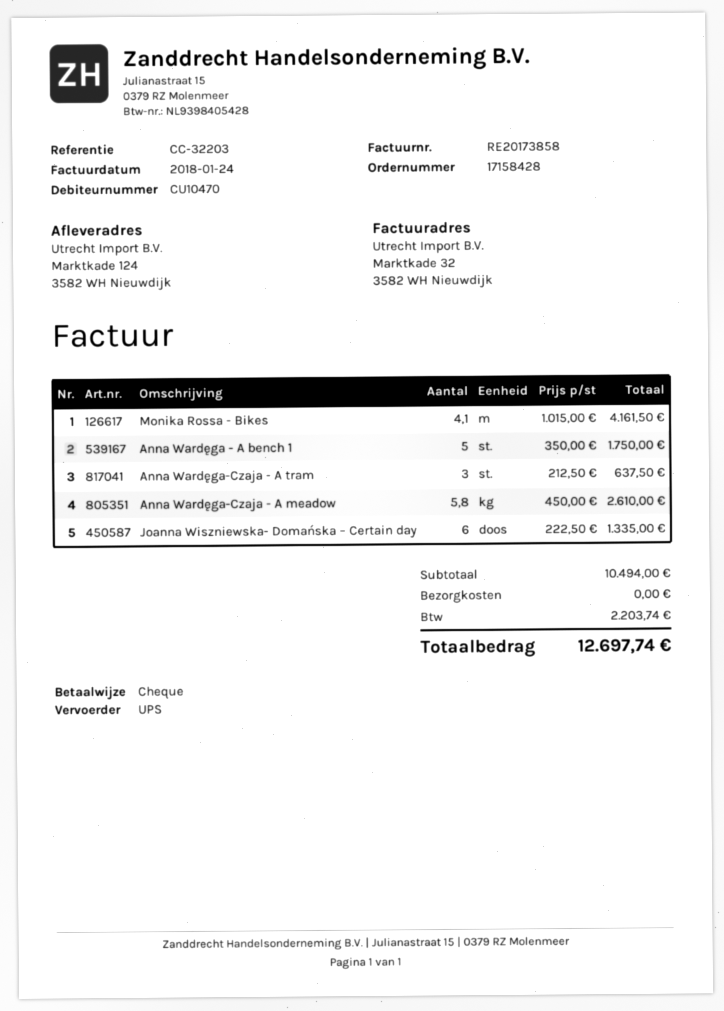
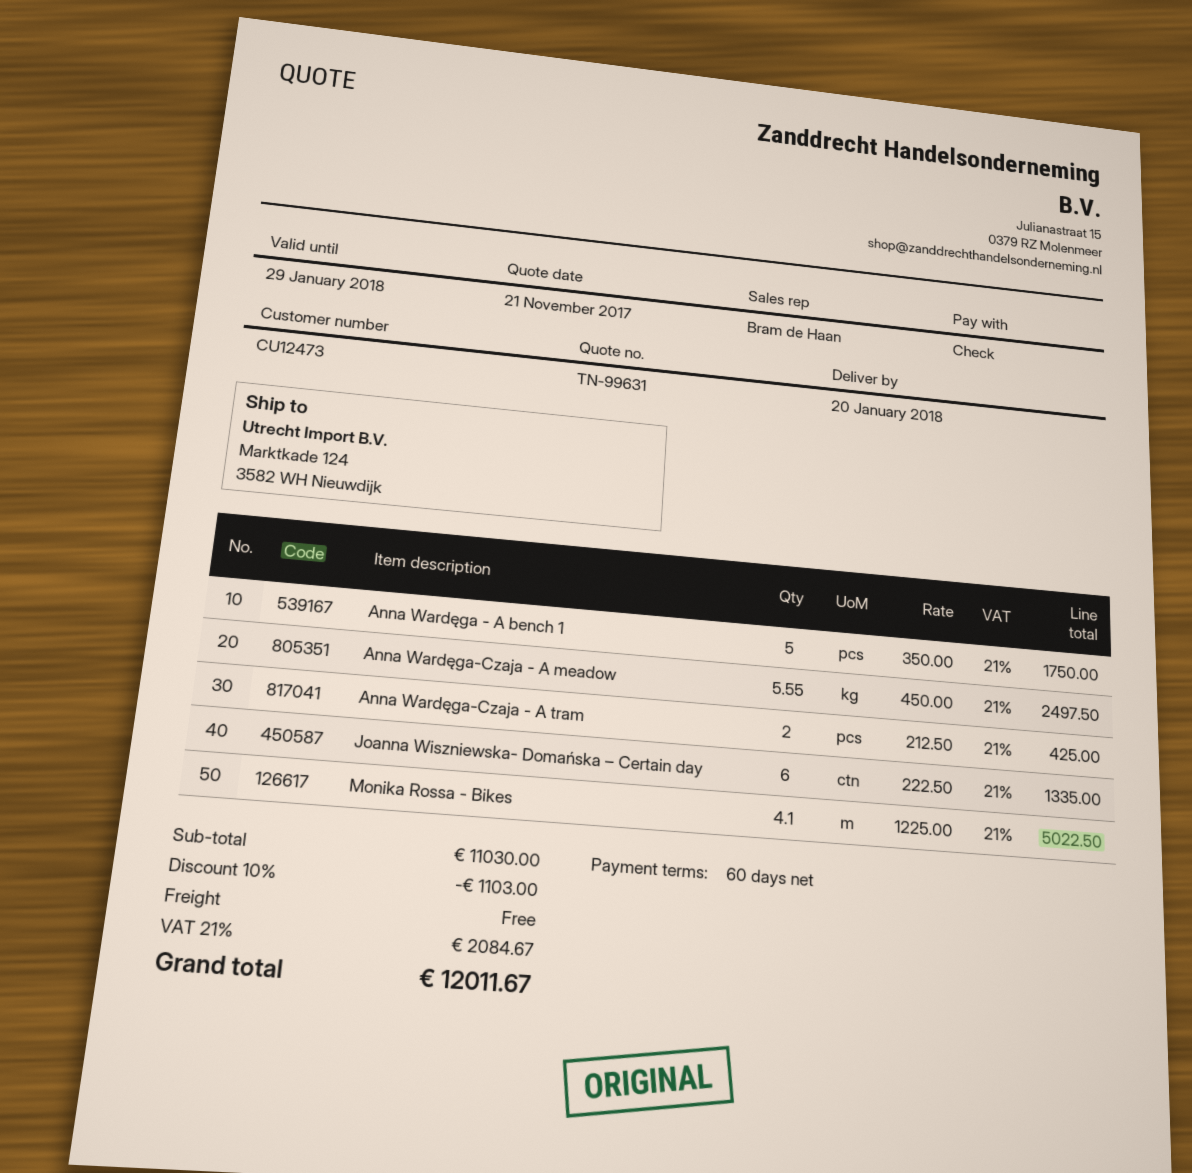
customer number: CU10470 -> CU12473
Monika Rossa - Bikes: 4.1 x 1015.00 = 4161.50 -> 4.1 x 1225.00 = 5022.50
Anna Wardęga-Czaja - A tram: 3 x 212.50 = 637.50 -> 2 x 212.50 = 425.00
Anna Wardęga-Czaja - A meadow: 5.8 x 450.00 = 2610.00 -> 5.55 x 450.00 = 2497.50
subtotal: 10494.00 -> 11030.00
discount: none -> 10% = 1103.00
tax: 2203.74 -> 2084.67
total: 12697.74 -> 12011.67

